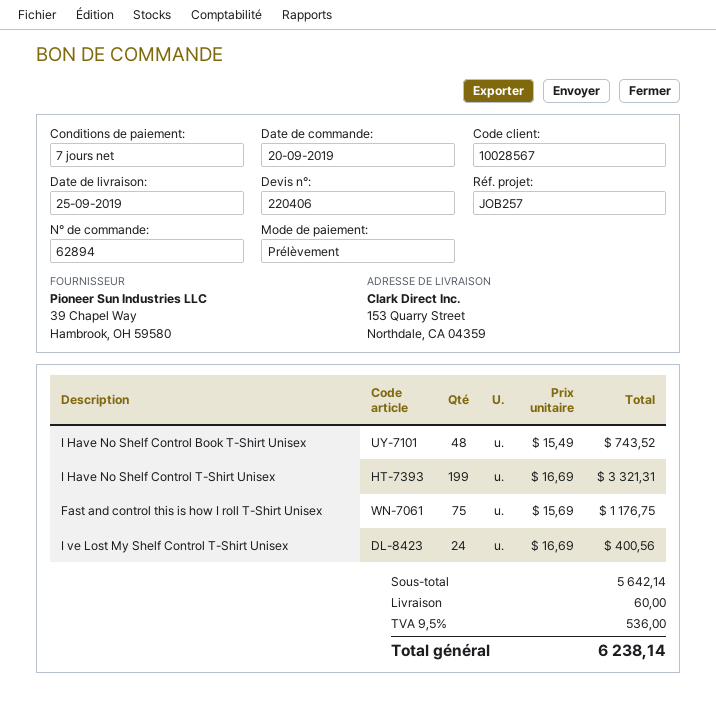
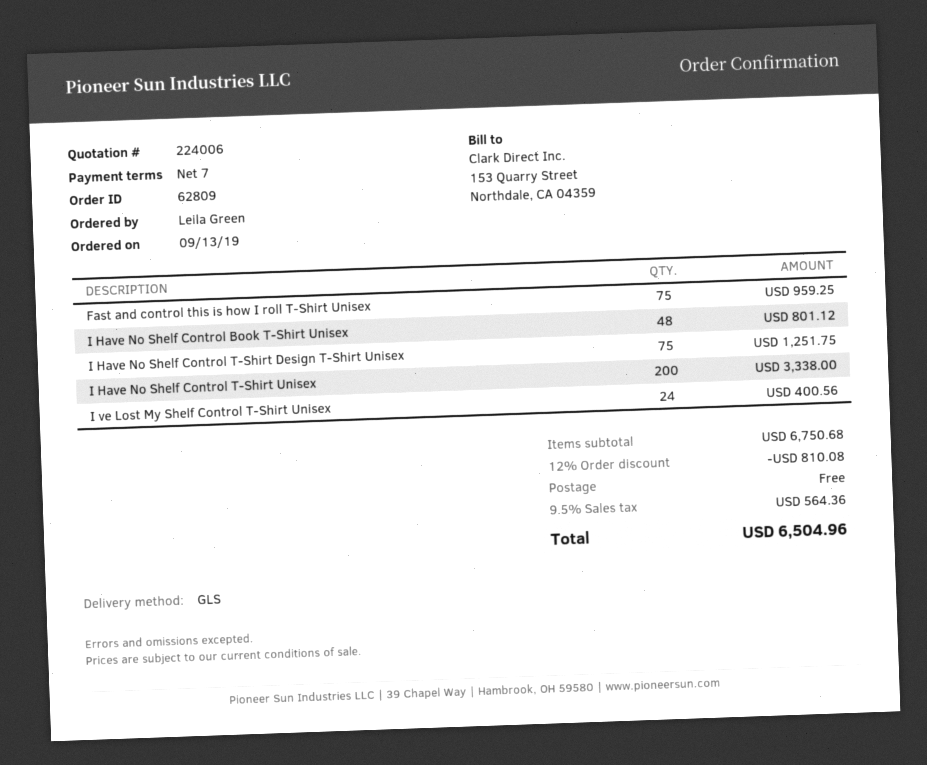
quote number: 220406 -> 224006
order number: 62894 -> 62809
order date: 2019-09-20 -> 2019-09-13
I Have No Shelf Control Book T-Shirt Unisex: 48 for 743.52 -> 48 for 801.12
I Have No Shelf Control T-Shirt Unisex: 199 for 3321.31 -> 200 for 3338.00
Fast and control this is how I roll T-Shirt Unisex: 75 for 1176.75 -> 75 for 959.25
I Have No Shelf Control T-Shirt Design T-Shirt Unisex: none -> 75 for 1251.75
subtotal: 5642.14 -> 6750.68
discount: none -> 12% = 810.08
shipping: 60.00 -> 0.00
tax: 9.5% = 536.00 -> 9.5% = 564.36
total: 6238.14 -> 6504.96

